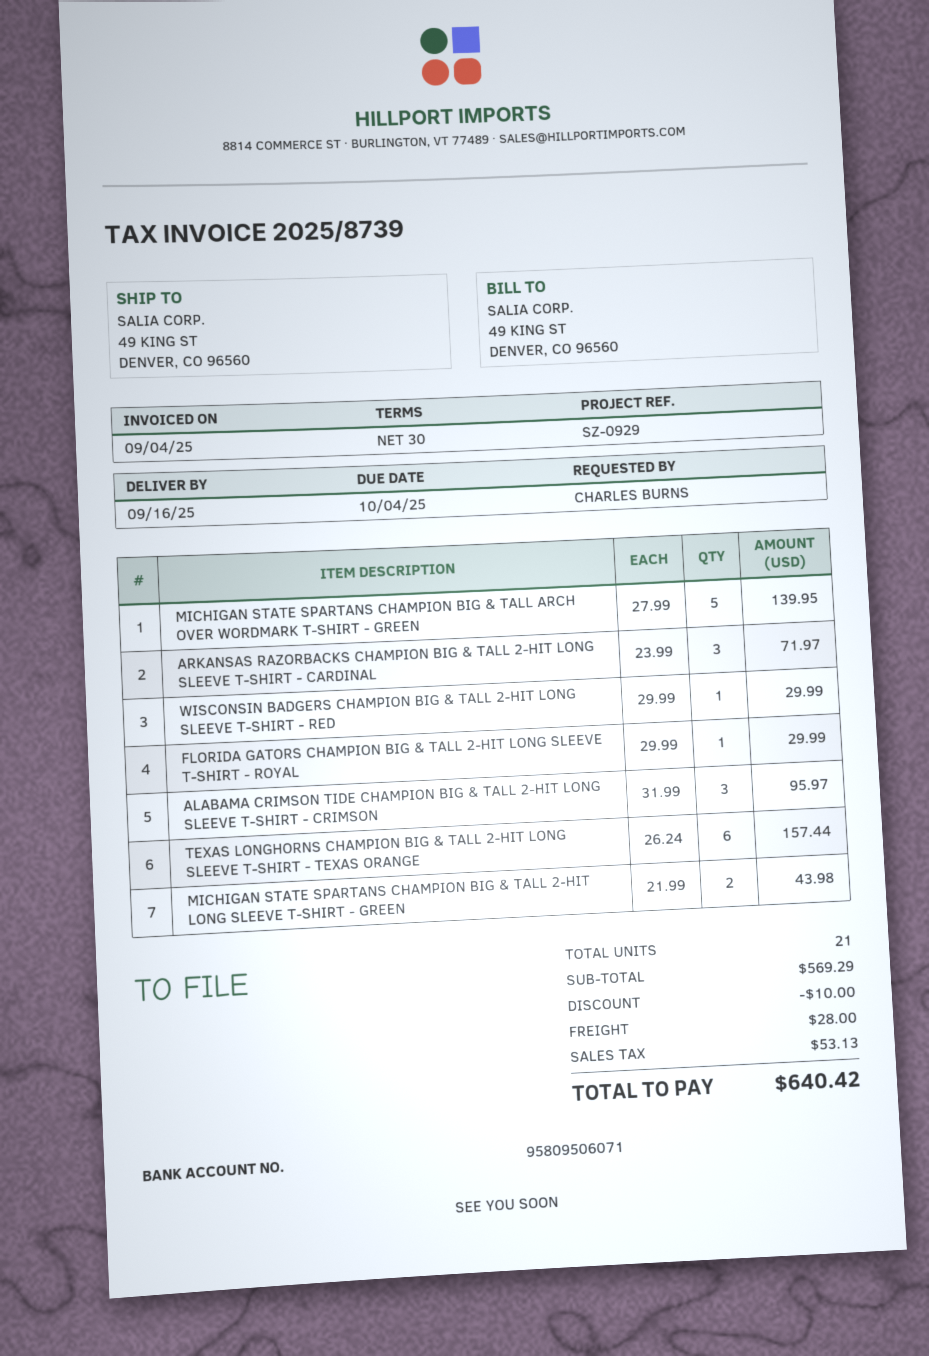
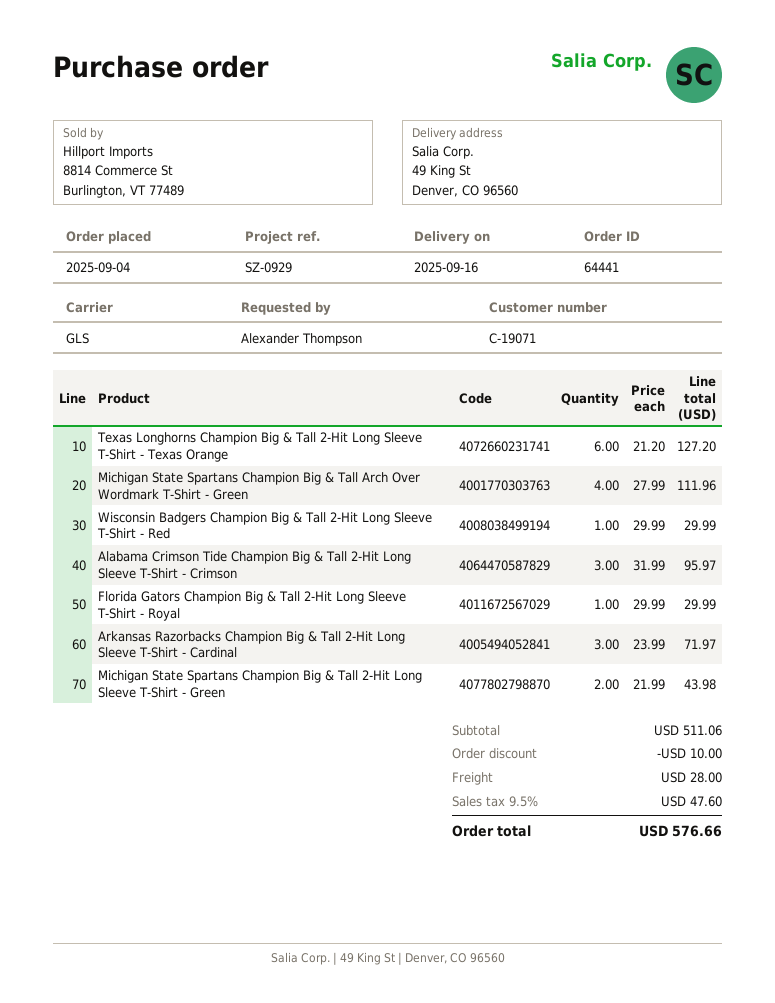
ordered by: CHARLES BURNS -> Alexander Thompson
MICHIGAN STATE SPARTANS CHAMPION BIG & TALL ARCH OVER WORDMARK T-SHIRT - GREEN: 5 x 27.99 = 139.95 -> 4 x 27.99 = 111.96
TEXAS LONGHORNS CHAMPION BIG & TALL 2-HIT LONG SLEEVE T-SHIRT - TEXAS ORANGE: 6 x 26.24 = 157.44 -> 6 x 21.20 = 127.20
subtotal: 569.29 -> 511.06
tax: 53.13 -> 47.60
total: 640.42 -> 576.66

